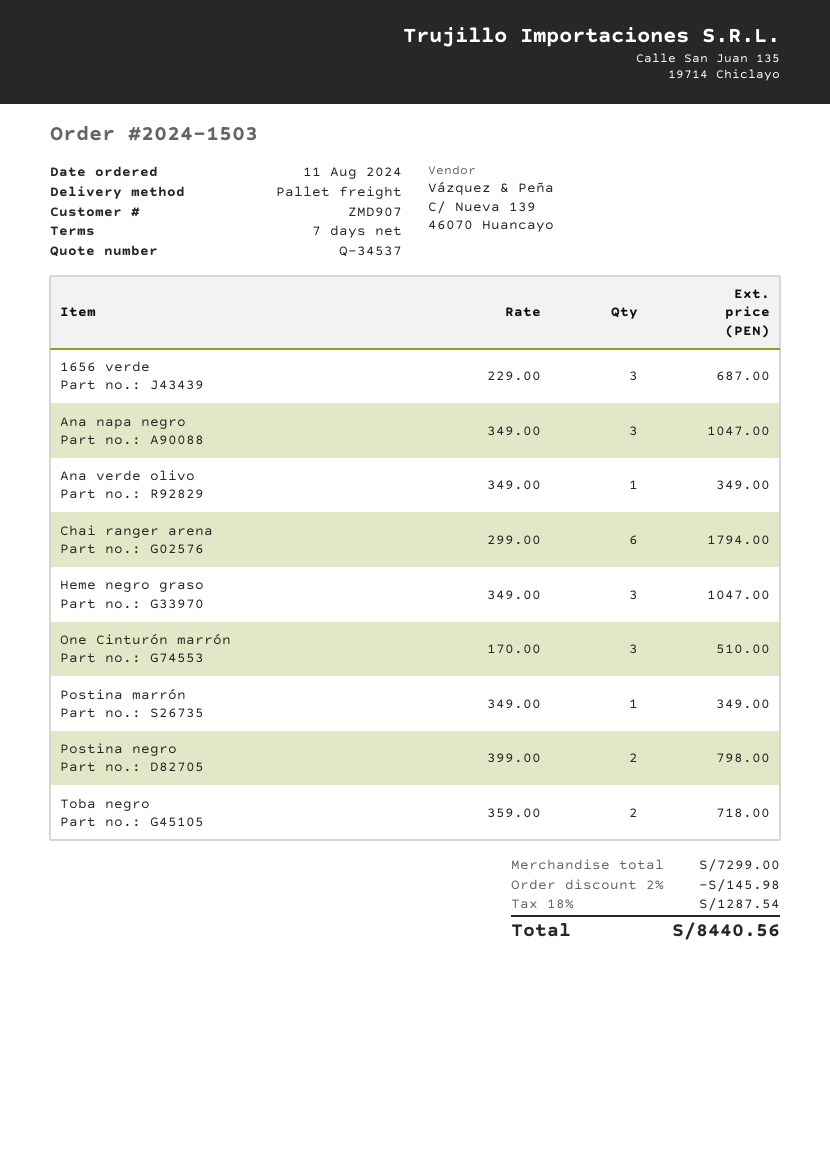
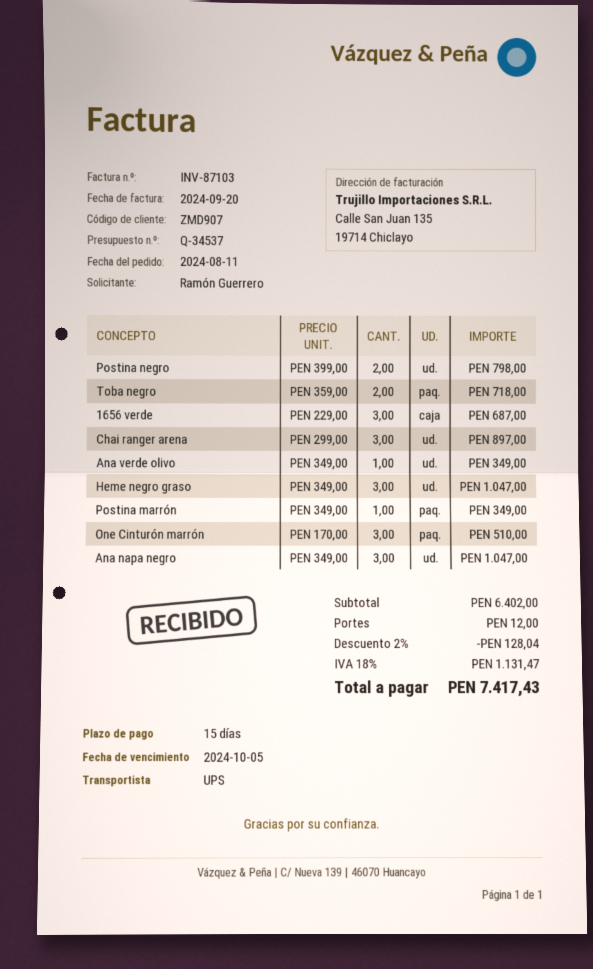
payment terms: 7 days -> 15 days
shipping method: pallet freight -> UPS
Chai ranger arena: 6 x 299.00 = 1794.00 -> 3 x 299.00 = 897.00
subtotal: 7299.00 -> 6402.00
discount: 2% = 145.98 -> 2% = 128.04
shipping: none -> 12.00
tax: 18% = 1287.54 -> 18% = 1131.47
total: 8440.56 -> 7417.43

